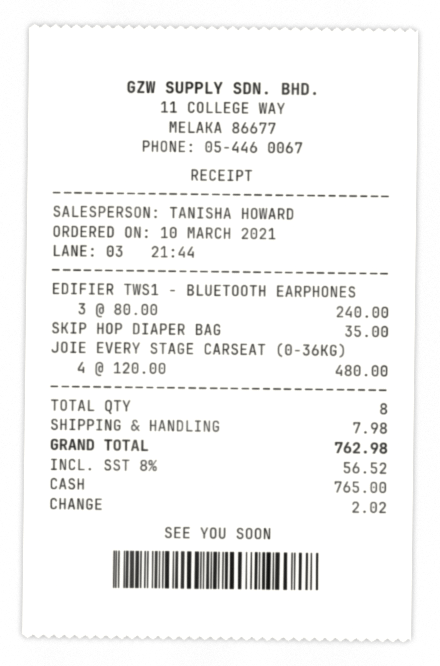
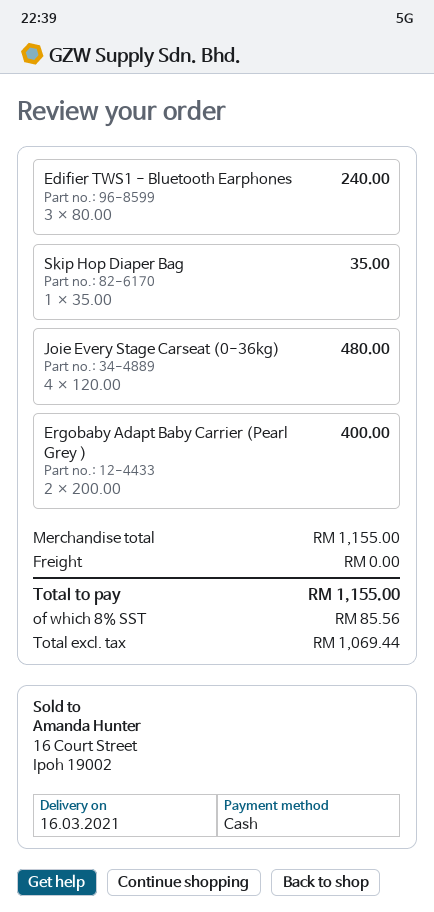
Ergobaby Adapt Baby Carrier (Pearl Grey ): none -> 2 x 200.00 = 400.00
shipping: 7.98 -> 0.00
tax: 8% = 56.52 -> 8% = 85.56
total: 762.98 -> 1155.00

